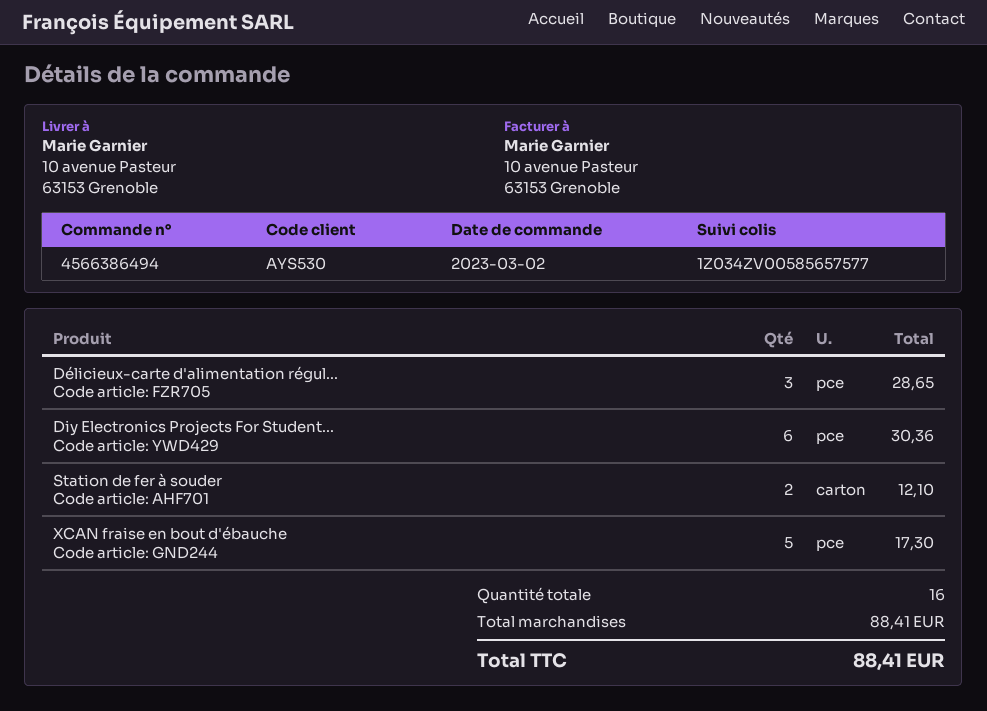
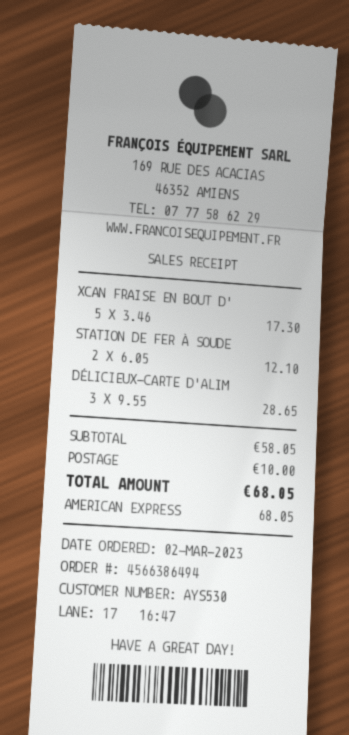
Diy Electronics Projects For Student...: 6 for 30.36 -> none
subtotal: 88.41 -> 58.05
shipping: none -> 10.00
total: 88.41 -> 68.05

